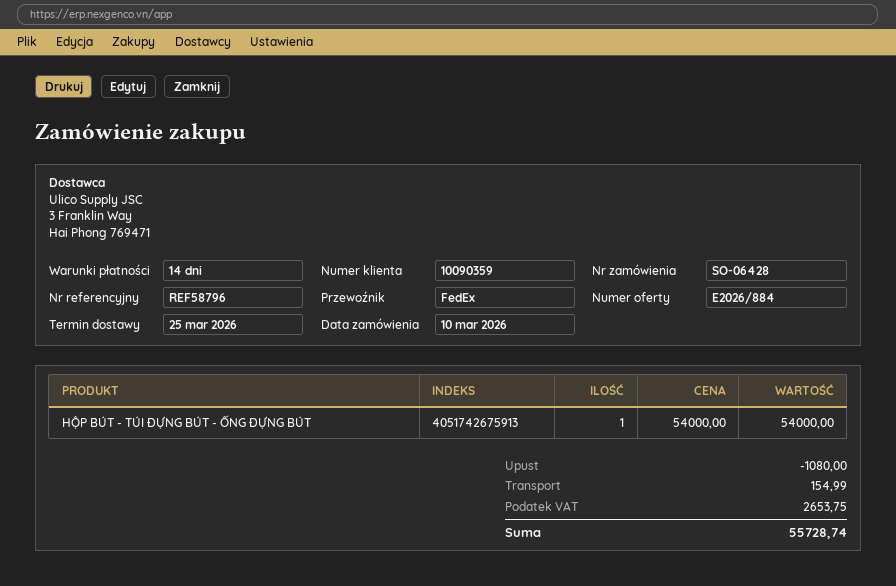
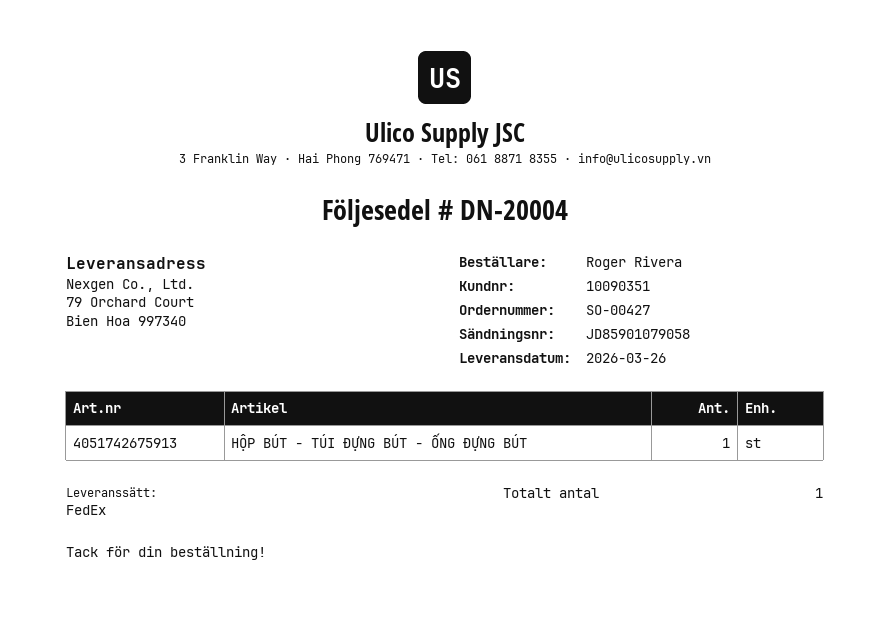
order number: SO-06428 -> SO-00427
delivery date: 2026-03-25 -> 2026-03-26
customer number: 10090359 -> 10090351

